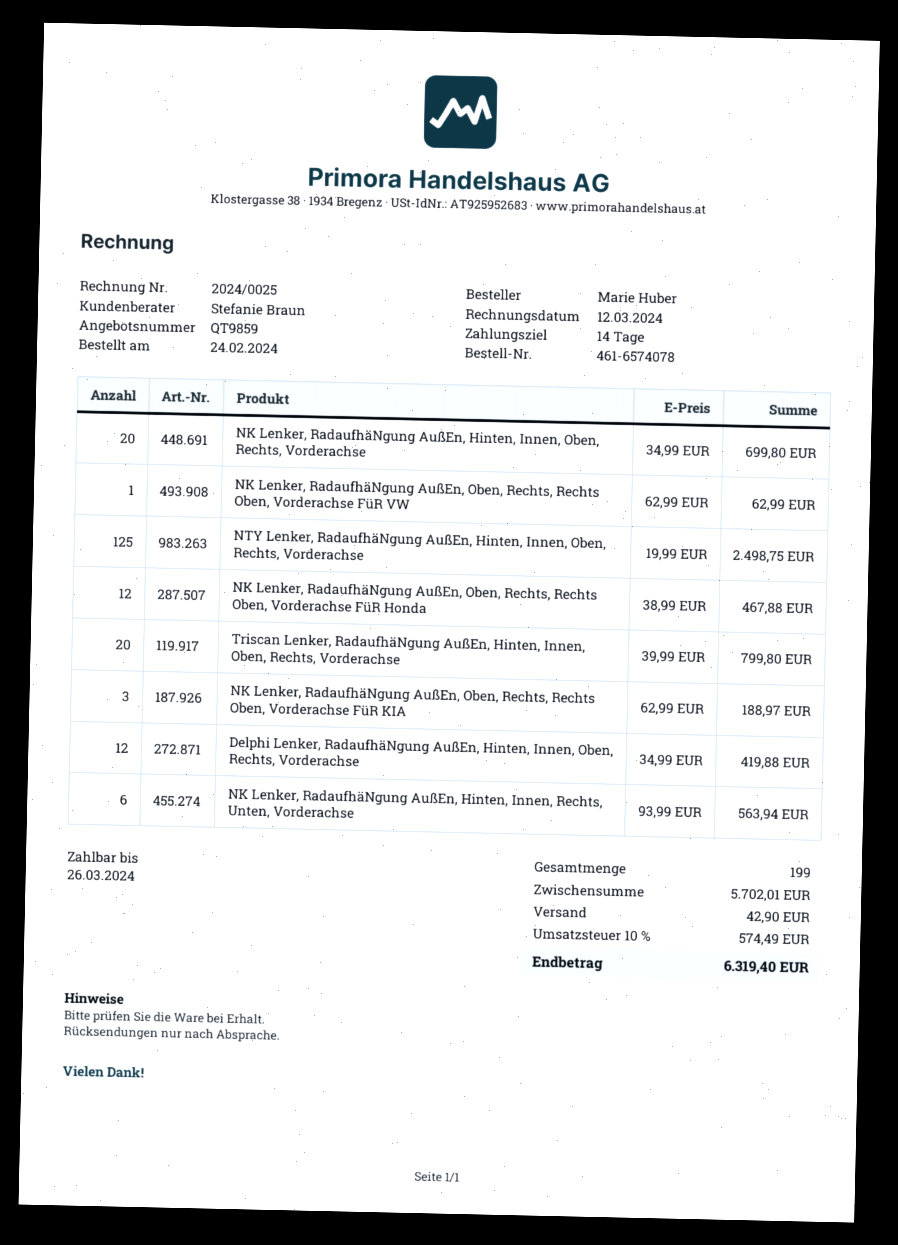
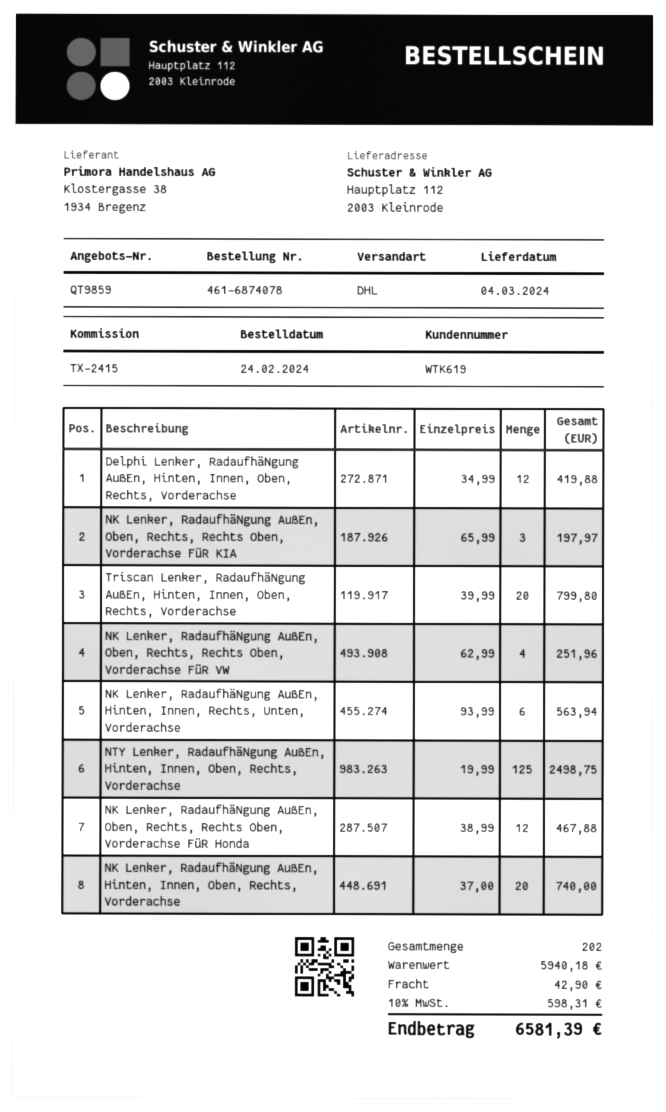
order number: 461-6574078 -> 461-6874078
NK Lenker, RadaufhäNgung AußEn, Hinten, Innen, Oben, Rechts, Vorderachse: 20 x 34.99 = 699.80 -> 20 x 37.00 = 740.00
NK Lenker, RadaufhäNgung AußEn, Oben, Rechts, Rechts Oben, Vorderachse FüR VW: 1 x 62.99 = 62.99 -> 4 x 62.99 = 251.96
NK Lenker, RadaufhäNgung AußEn, Oben, Rechts, Rechts Oben, Vorderachse FüR KIA: 3 x 62.99 = 188.97 -> 3 x 65.99 = 197.97
total quantity: 199 -> 202
subtotal: 5702.01 -> 5940.18
tax: 10% = 574.49 -> 10% = 598.31
total: 6319.40 -> 6581.39

